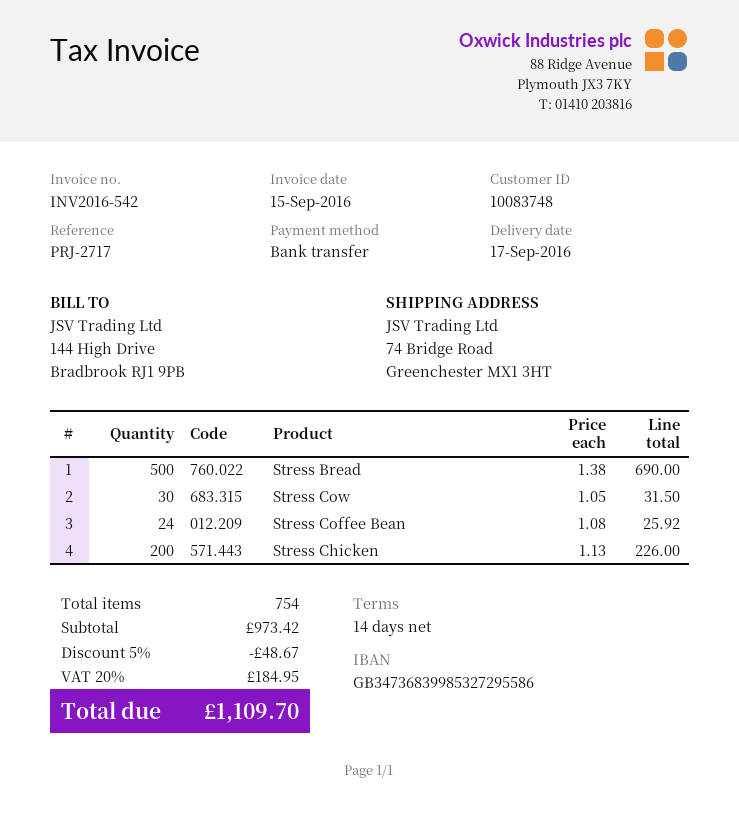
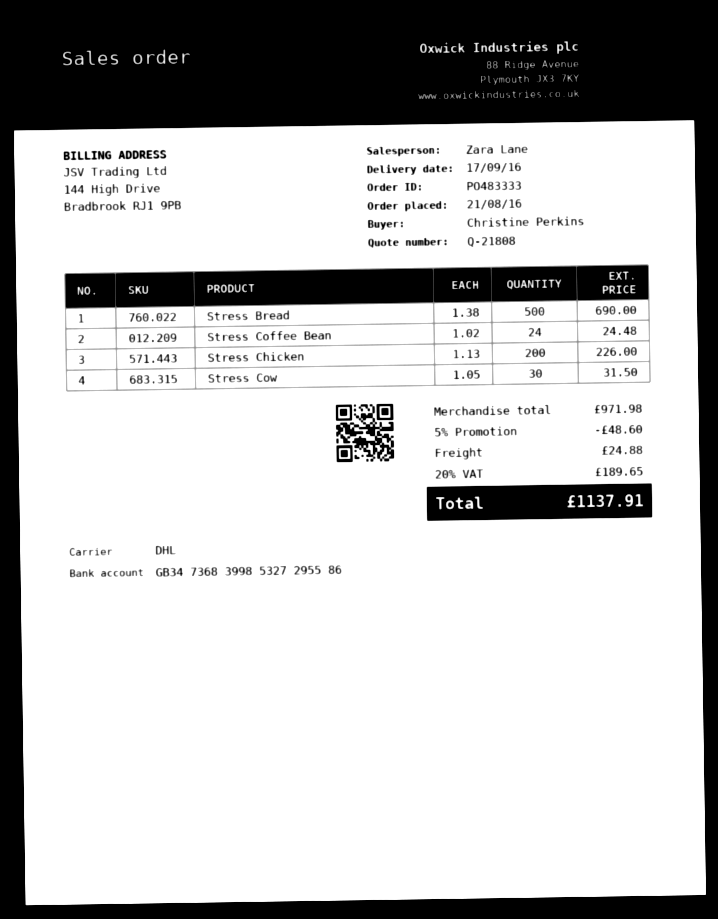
Stress Coffee Bean: 24 x 1.08 = 25.92 -> 24 x 1.02 = 24.48
subtotal: 973.42 -> 971.98
discount: 5% = 48.67 -> 5% = 48.60
shipping: none -> 24.88
tax: 20% = 184.95 -> 20% = 189.65
total: 1109.70 -> 1137.91

